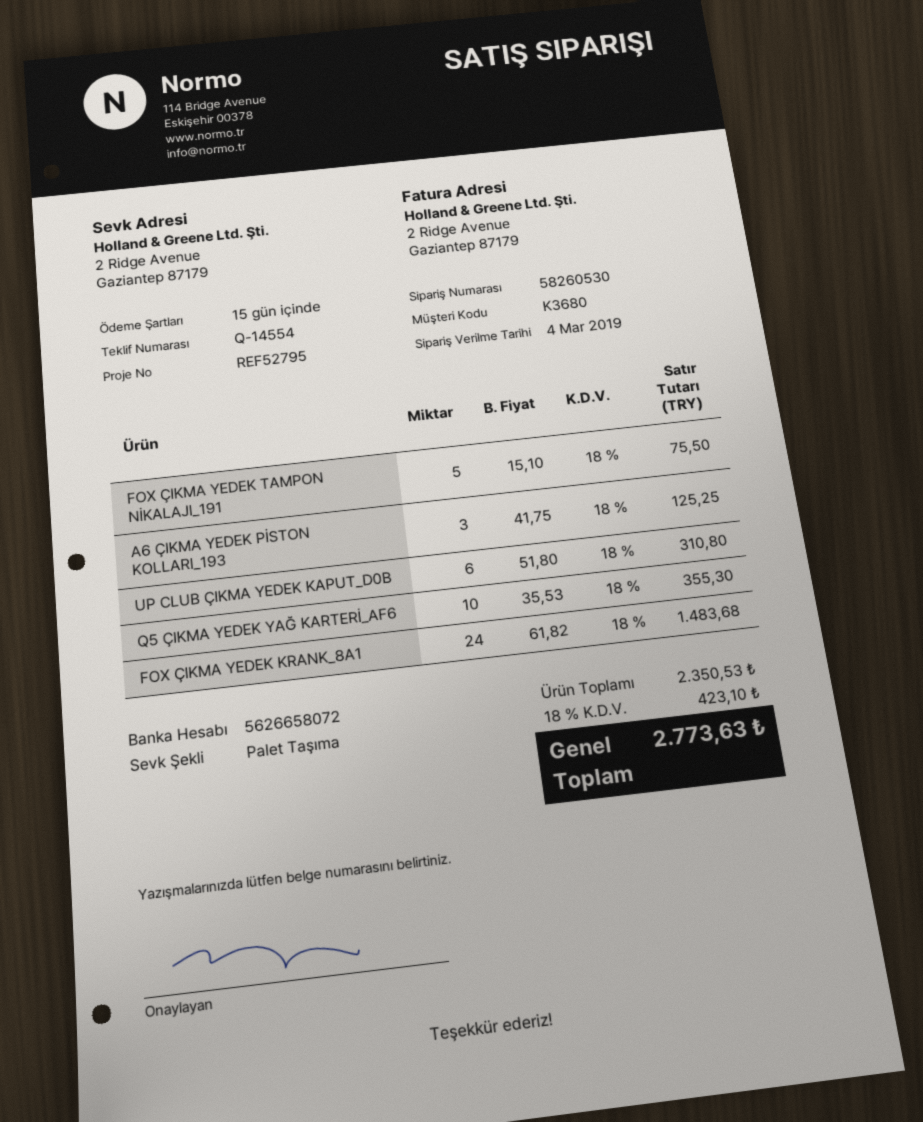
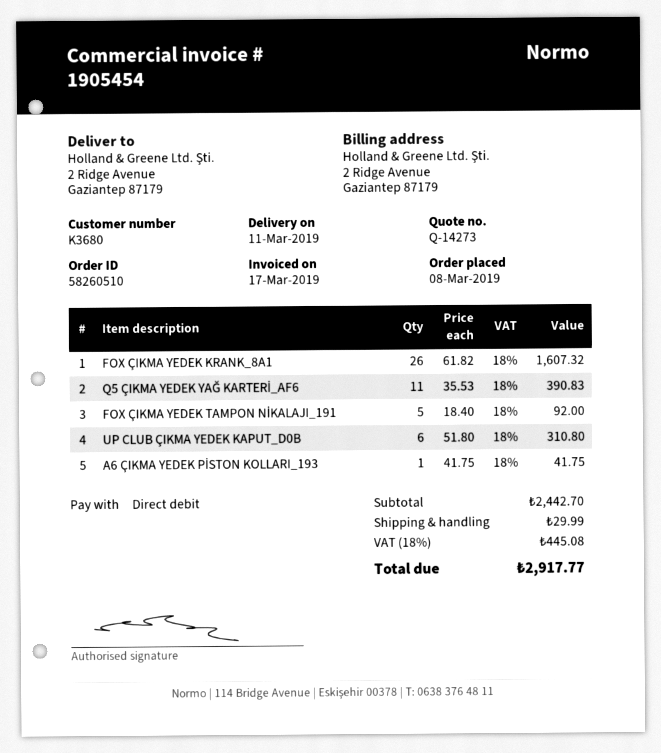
quote number: Q-14554 -> Q-14273
order number: 58260530 -> 58260510
order date: 2019-03-04 -> 2019-03-08
FOX ÇIKMA YEDEK TAMPON NİKALAJI_191: 5 x 15.10 = 75.50 -> 5 x 18.40 = 92.00
A6 ÇIKMA YEDEK PİSTON KOLLARI_193: 3 x 41.75 = 125.25 -> 1 x 41.75 = 41.75
Q5 ÇIKMA YEDEK YAĞ KARTERİ_AF6: 10 x 35.53 = 355.30 -> 11 x 35.53 = 390.83
FOX ÇIKMA YEDEK KRANK_8A1: 24 x 61.82 = 1483.68 -> 26 x 61.82 = 1607.32
subtotal: 2350.53 -> 2442.70
shipping: none -> 29.99
tax: 18% = 423.10 -> 18% = 445.08
total: 2773.63 -> 2917.77

